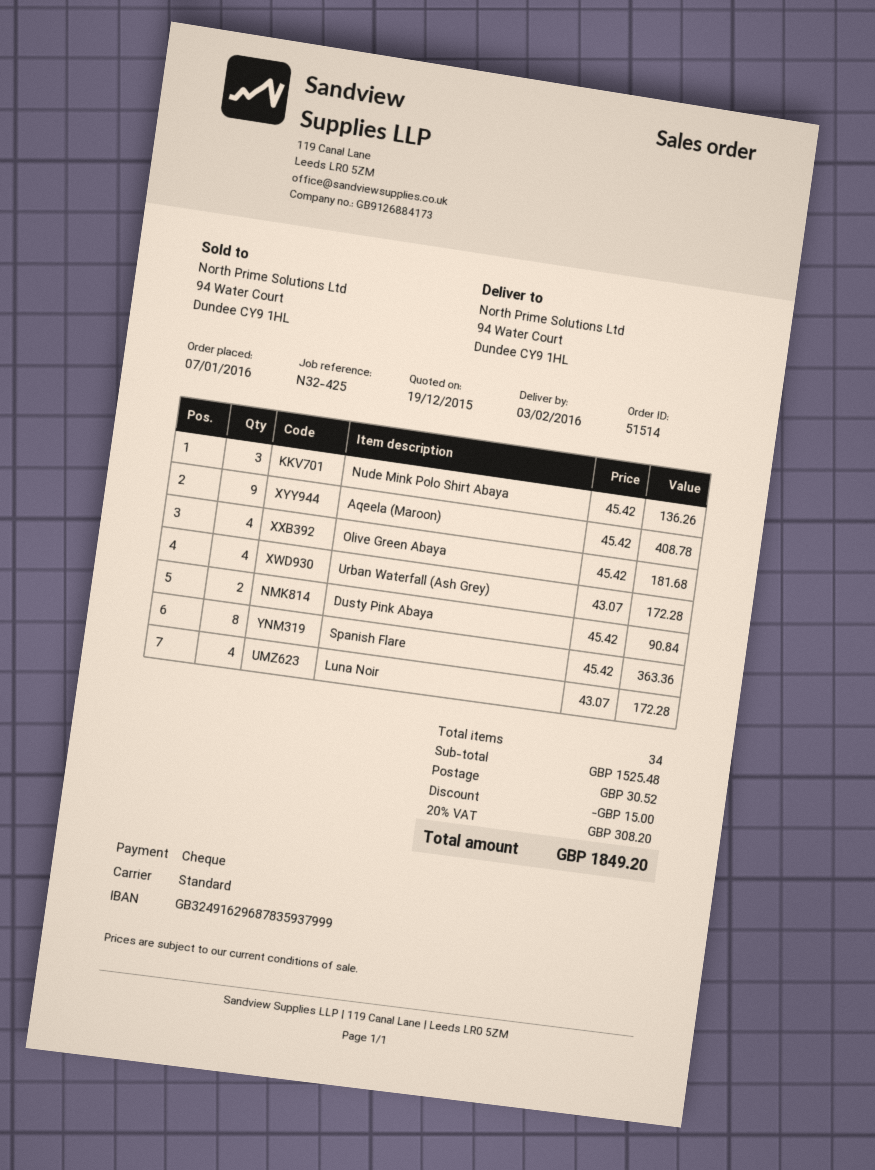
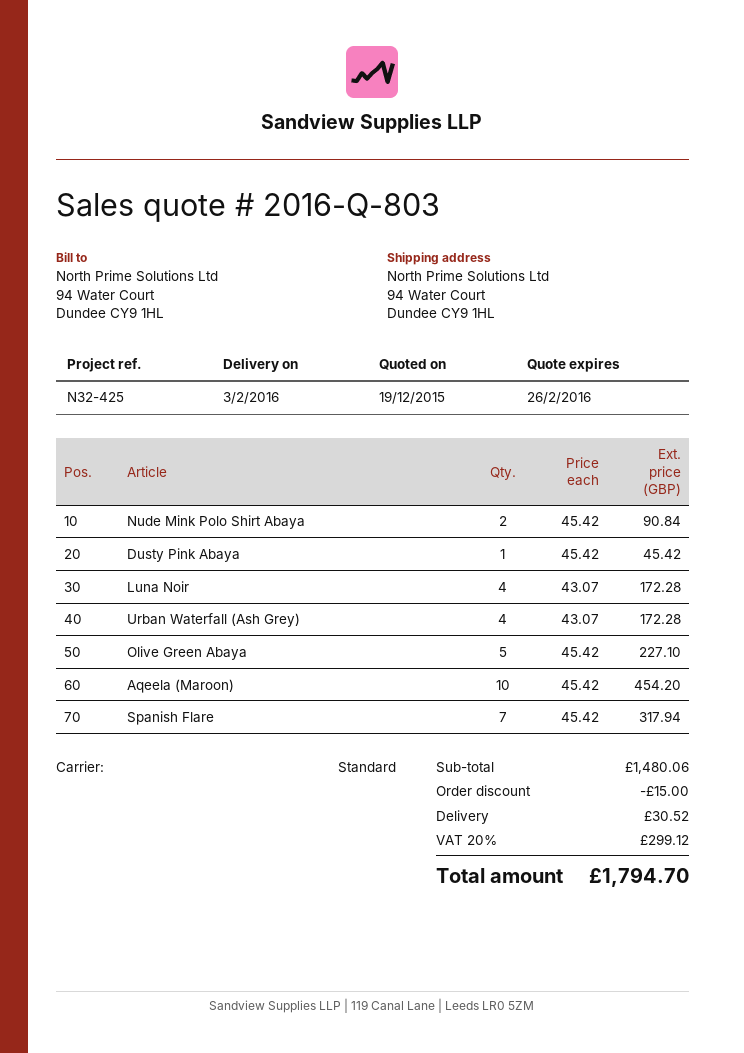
Nude Mink Polo Shirt Abaya: 3 x 45.42 = 136.26 -> 2 x 45.42 = 90.84
Aqeela (Maroon): 9 x 45.42 = 408.78 -> 10 x 45.42 = 454.20
Olive Green Abaya: 4 x 45.42 = 181.68 -> 5 x 45.42 = 227.10
Dusty Pink Abaya: 2 x 45.42 = 90.84 -> 1 x 45.42 = 45.42
Spanish Flare: 8 x 45.42 = 363.36 -> 7 x 45.42 = 317.94
subtotal: 1525.48 -> 1480.06
tax: 20% = 308.20 -> 20% = 299.12
total: 1849.20 -> 1794.70

